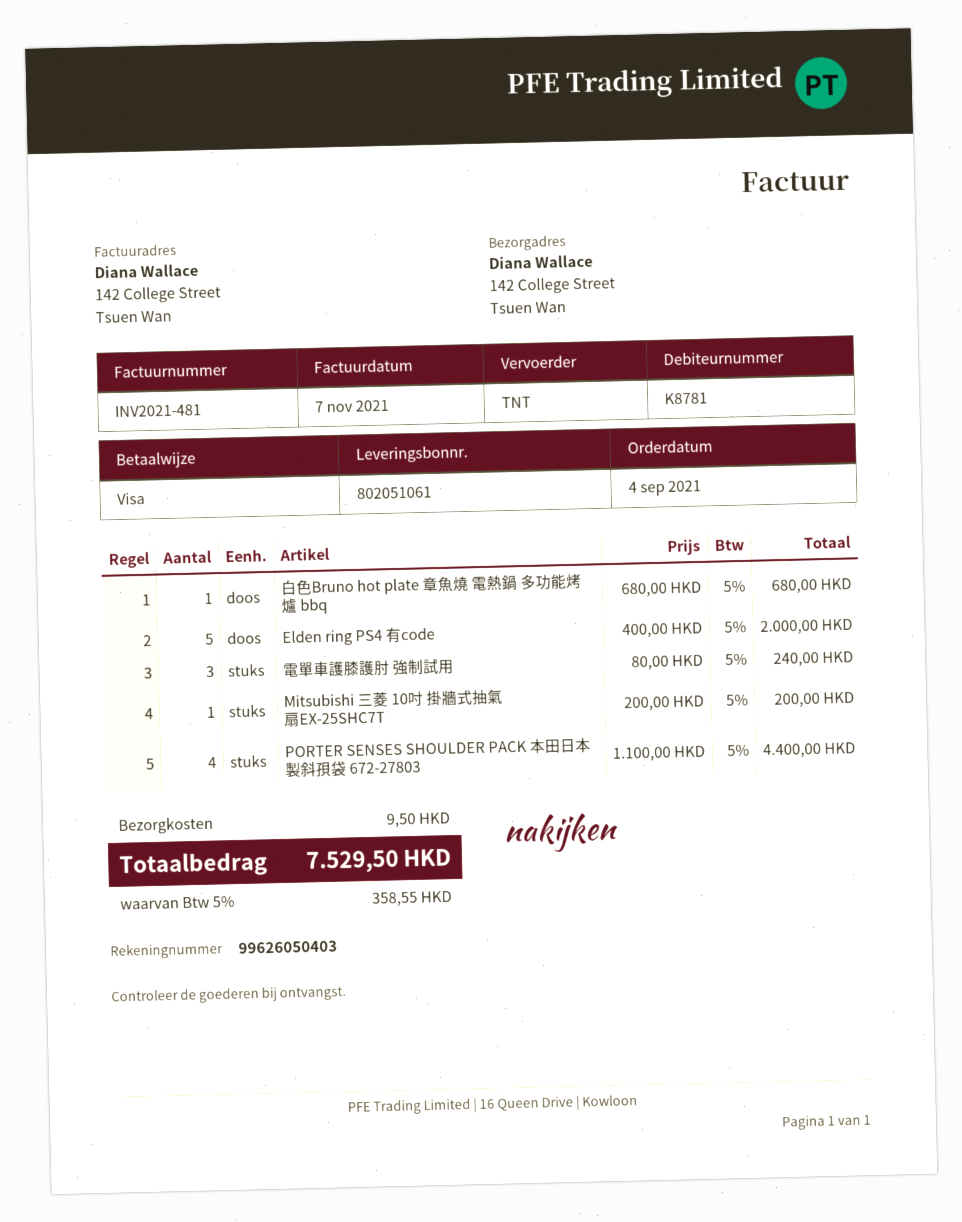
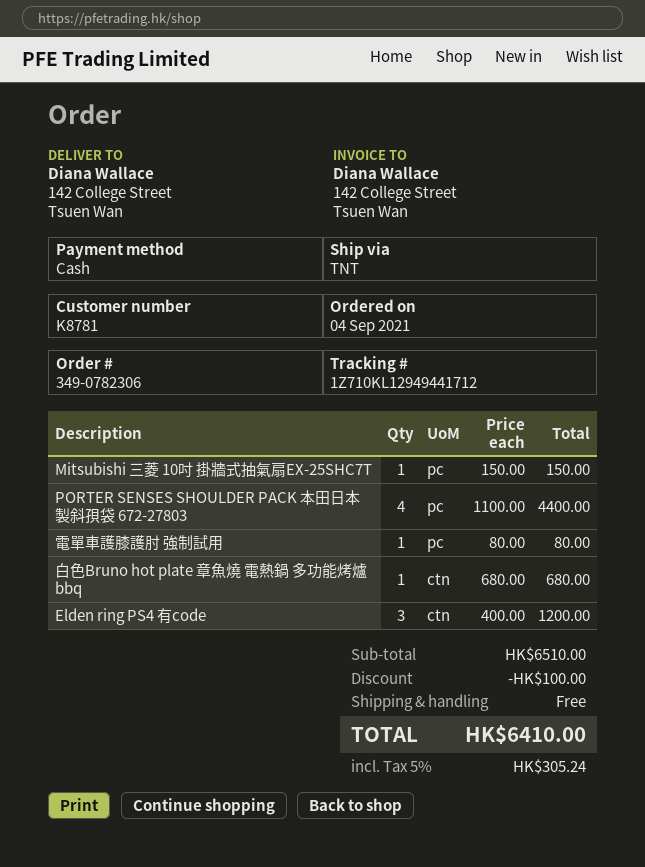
payment method: Visa -> cash
Elden ring PS4 有code: 5 x 400.00 = 2000.00 -> 3 x 400.00 = 1200.00
電單車護膝護肘 強制試用: 3 x 80.00 = 240.00 -> 1 x 80.00 = 80.00
Mitsubishi 三菱 10吋 掛牆式抽氣扇EX-25SHC7T: 1 x 200.00 = 200.00 -> 1 x 150.00 = 150.00
discount: none -> 100.00
shipping: 9.50 -> 0.00
tax: 5% = 358.55 -> 5% = 305.24
total: 7529.50 -> 6410.00

